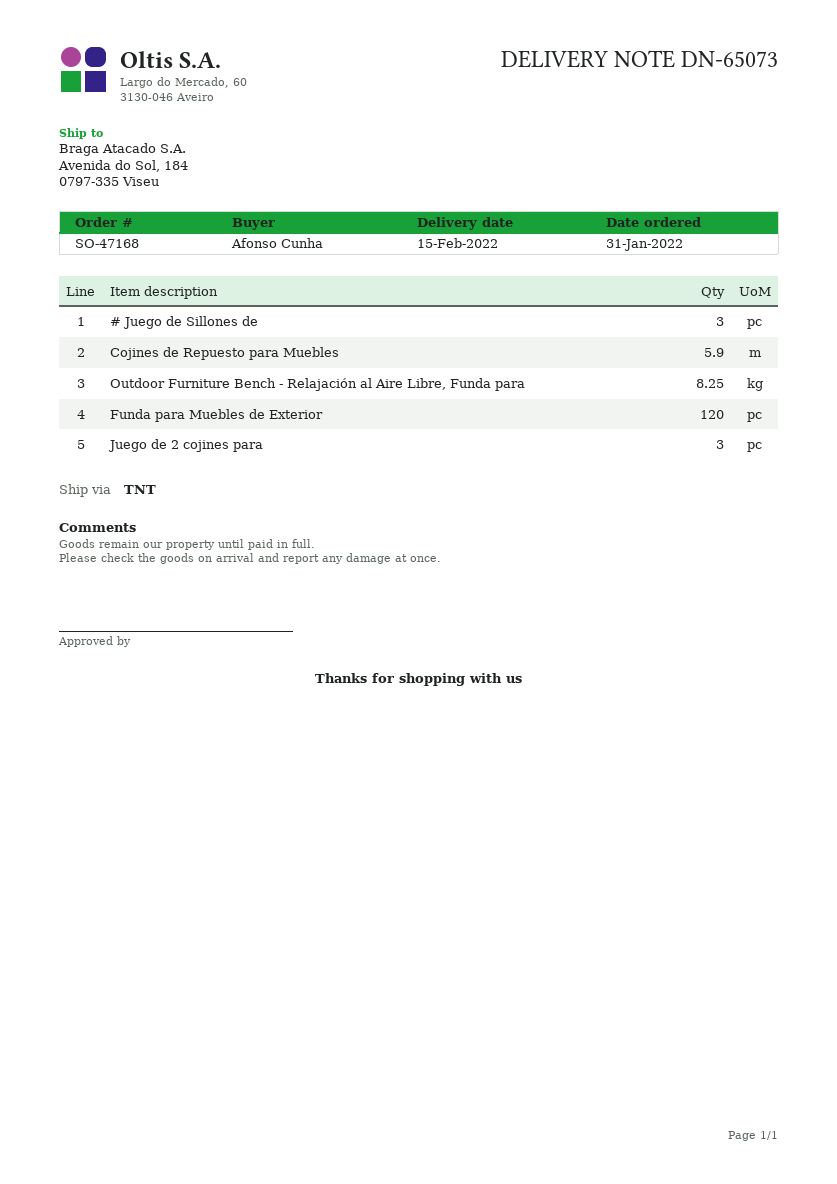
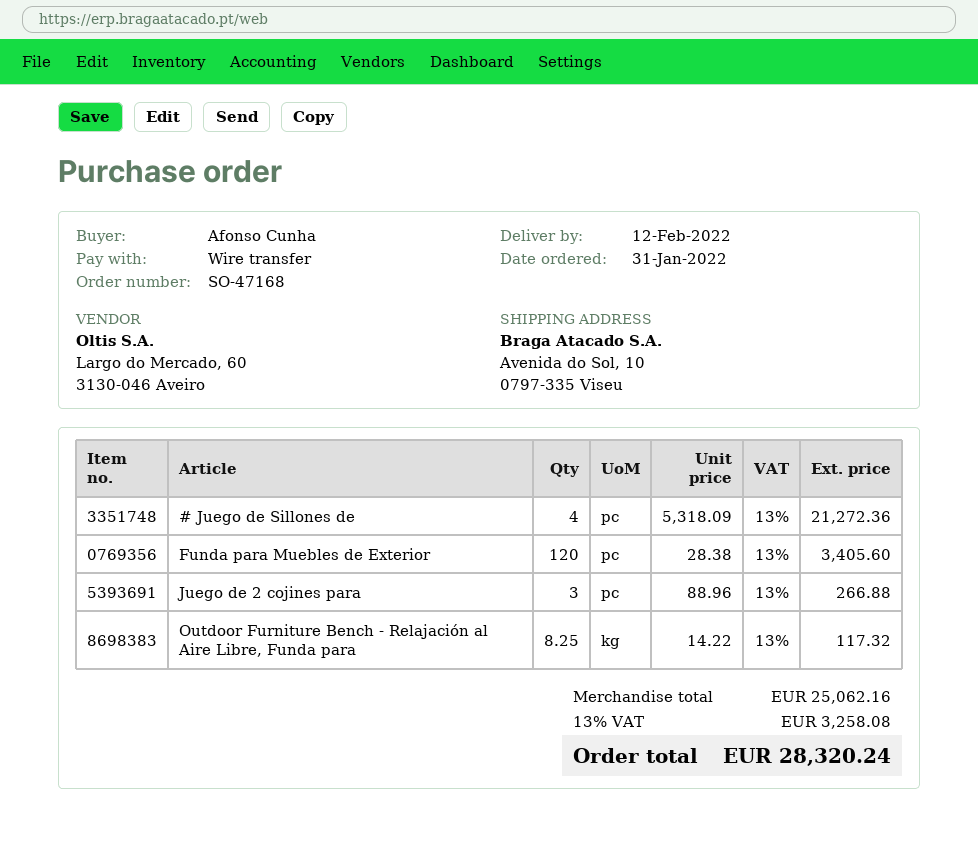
delivery date: 2022-02-15 -> 2022-02-12
ship to: Avenida do Sol, 184, 0797-335 Viseu -> Avenida do Sol, 10, 0797-335 Viseu
# Juego de Sillones de: 3 -> 4
Cojines de Repuesto para Muebles: 5.9 -> none

